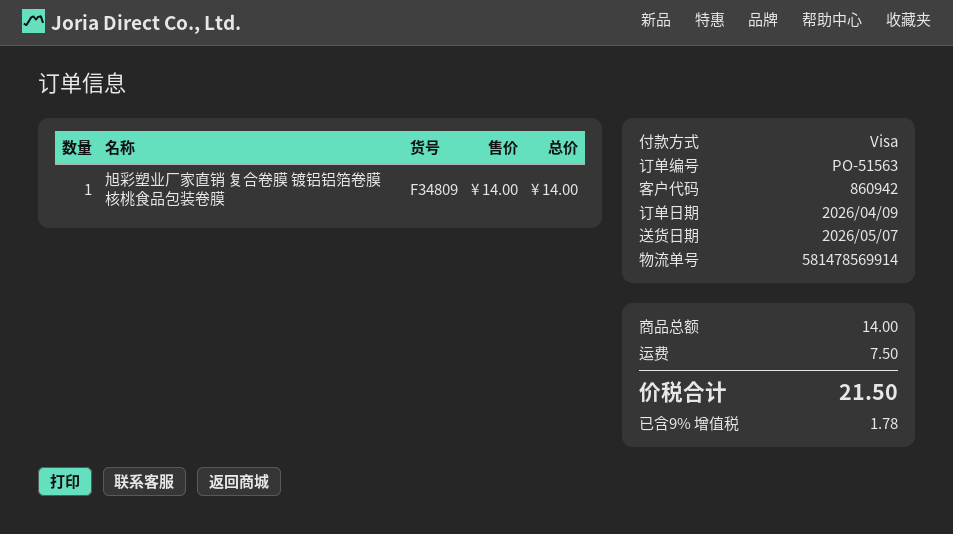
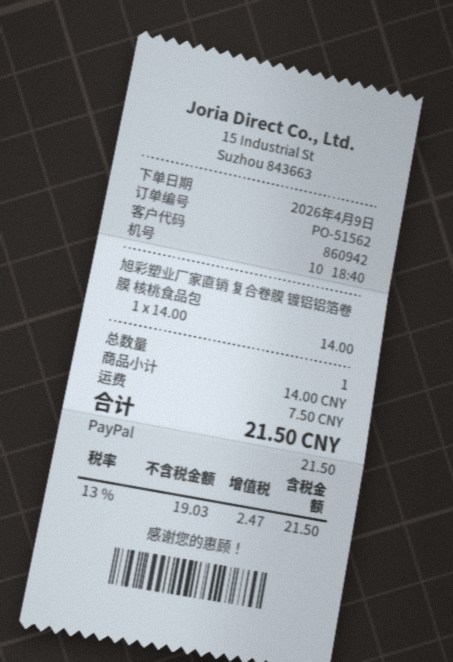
order number: PO-51563 -> PO-51562
payment method: Visa -> PayPal
tax: 9% = 1.78 -> 13% = 2.47

